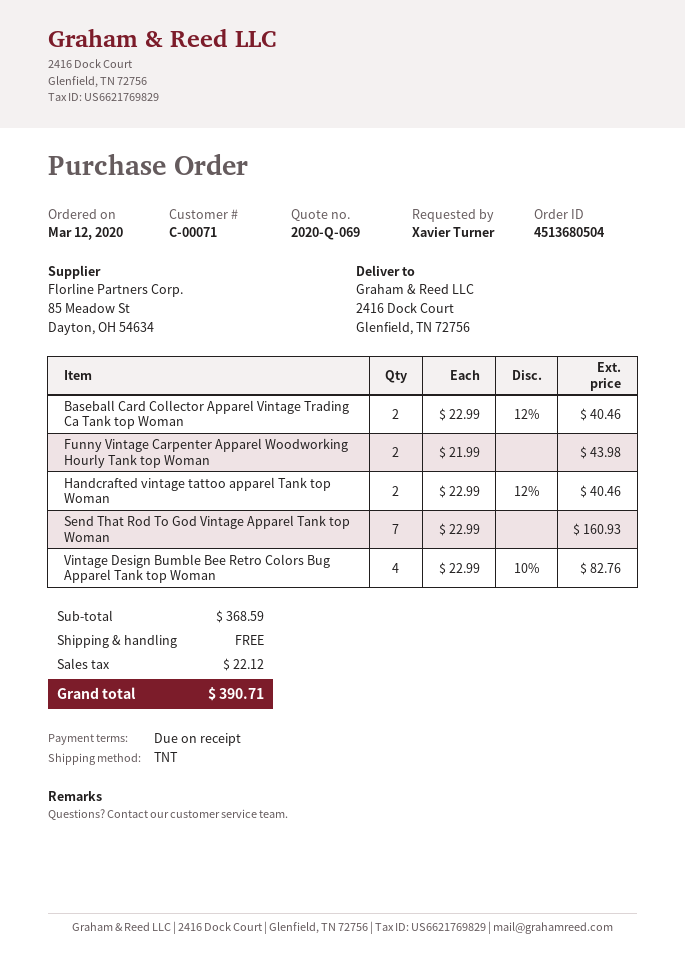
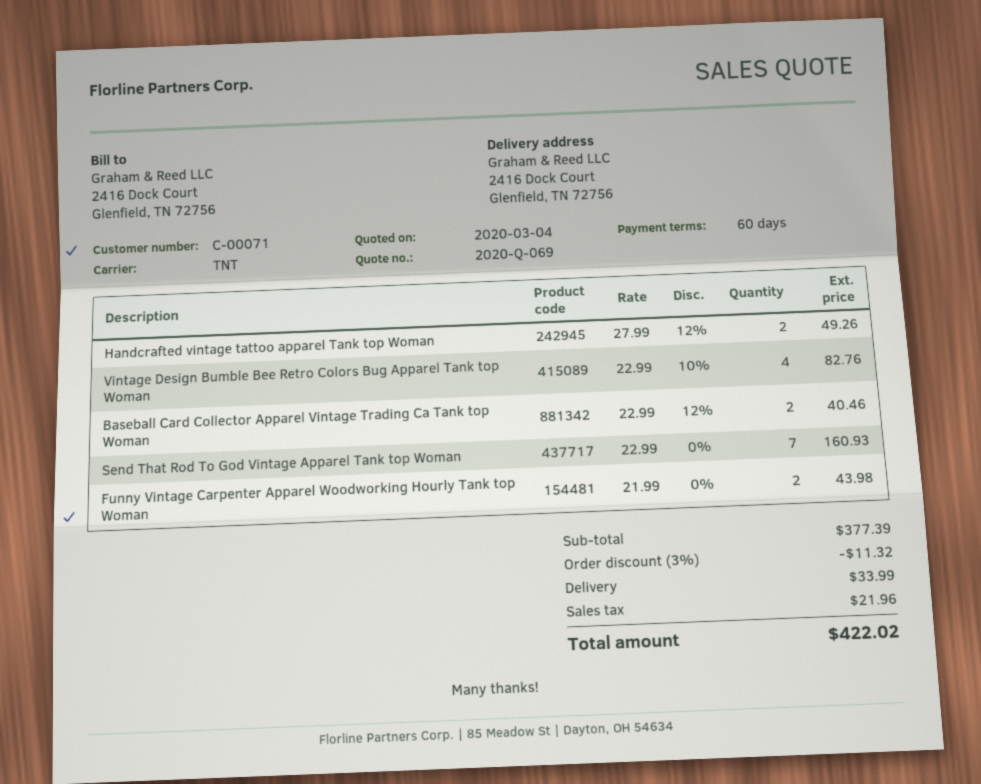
payment terms: on receipt -> 60 days
Handcrafted vintage tattoo apparel Tank top Woman: 2 x 22.99 - 12% = 40.46 -> 2 x 27.99 - 12% = 49.26
subtotal: 368.59 -> 377.39
discount: none -> 3% = 11.32
shipping: 0.00 -> 33.99
tax: 22.12 -> 21.96
total: 390.71 -> 422.02

